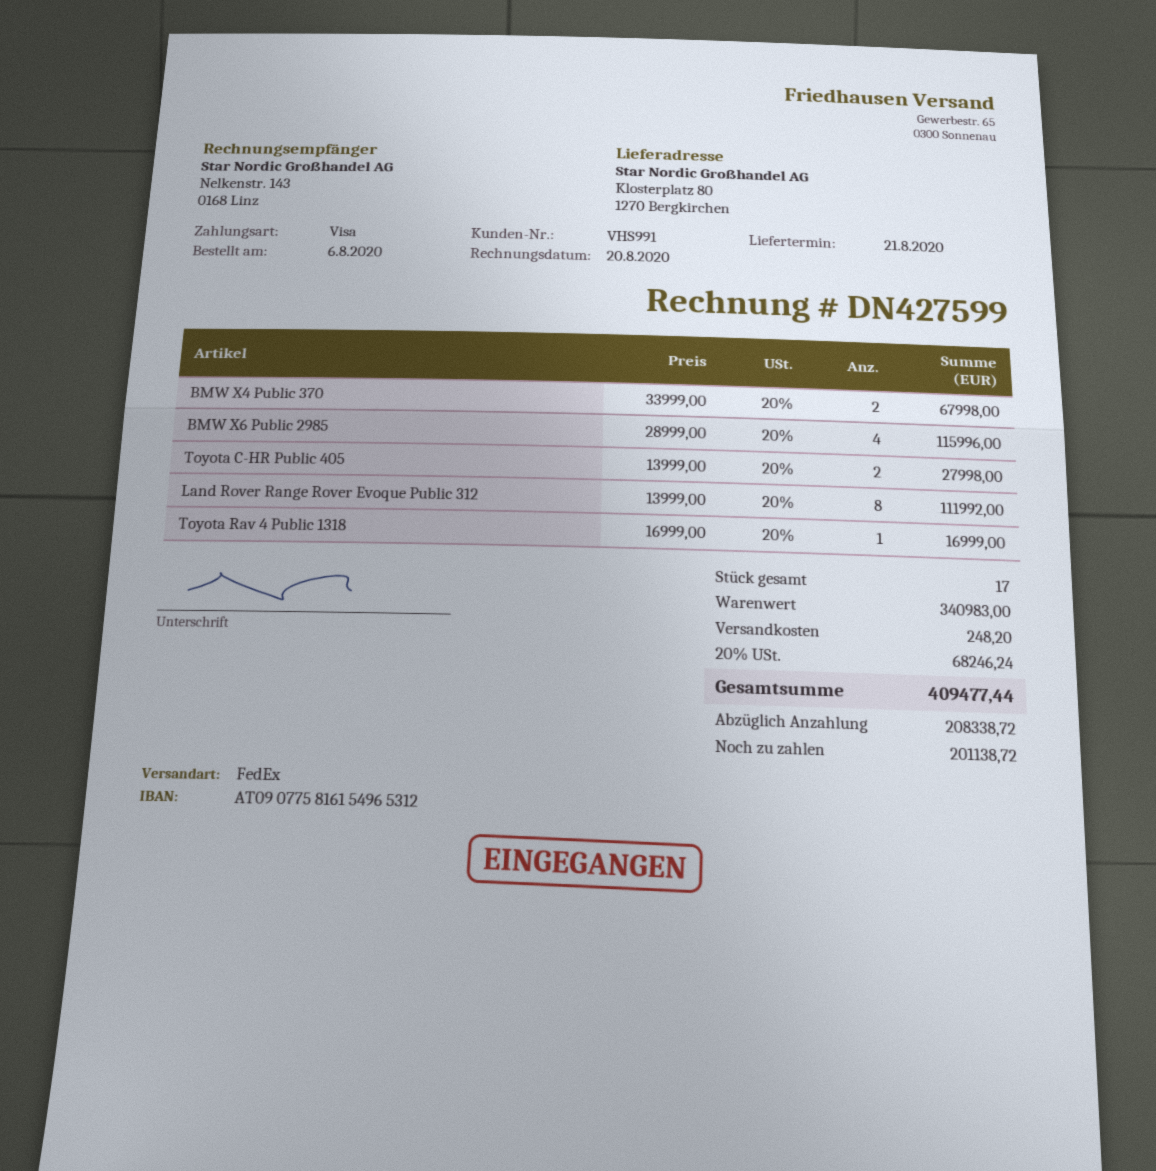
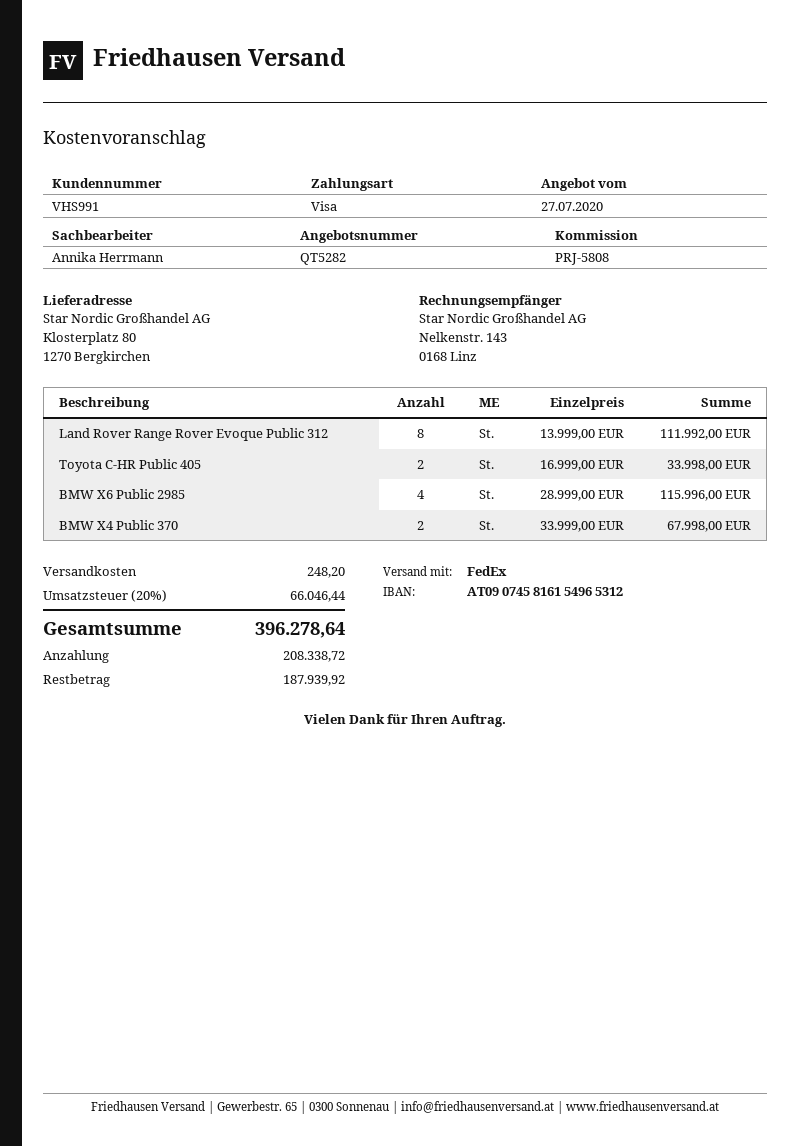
bank account: AT090775816154965312 -> AT090745816154965312
Toyota C-HR Public 405: 2 x 13999.00 = 27998.00 -> 2 x 16999.00 = 33998.00
Toyota Rav 4 Public 1318: 1 x 16999.00 = 16999.00 -> none
tax: 20% = 68246.24 -> 20% = 66046.44
total: 409477.44 -> 396278.64
balance: 201138.72 -> 187939.92

